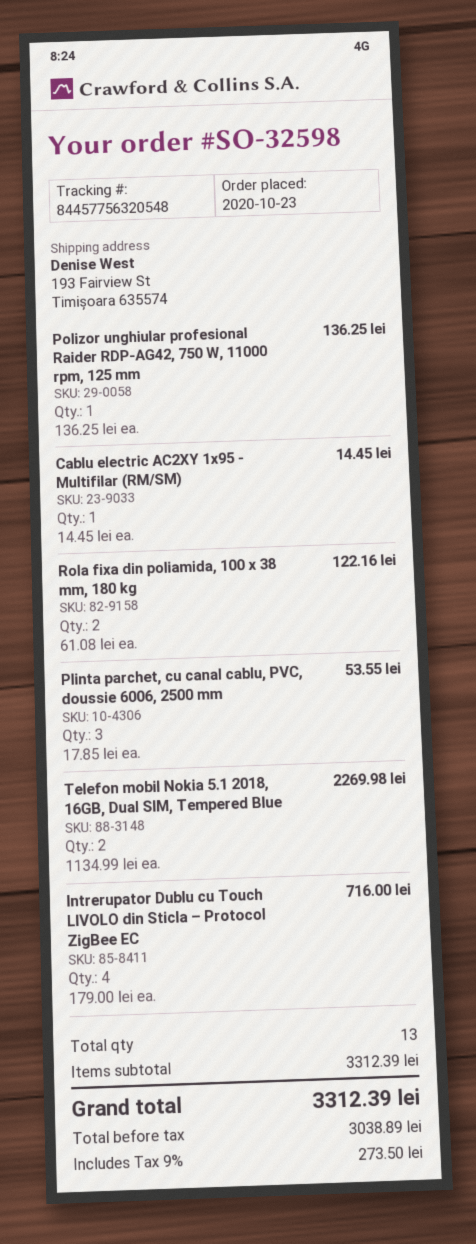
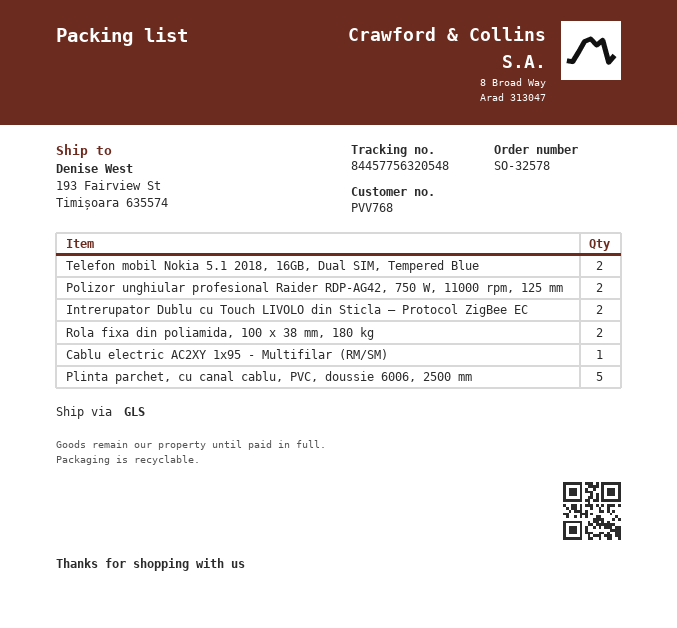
order number: SO-32598 -> SO-32578
Polizor unghiular profesional Raider RDP-AG42, 750 W, 11000 rpm, 125 mm: 1 -> 2
Plinta parchet, cu canal cablu, PVC, doussie 6006, 2500 mm: 3 -> 5
Intrerupator Dublu cu Touch LIVOLO din Sticla – Protocol ZigBee EC: 4 -> 2

